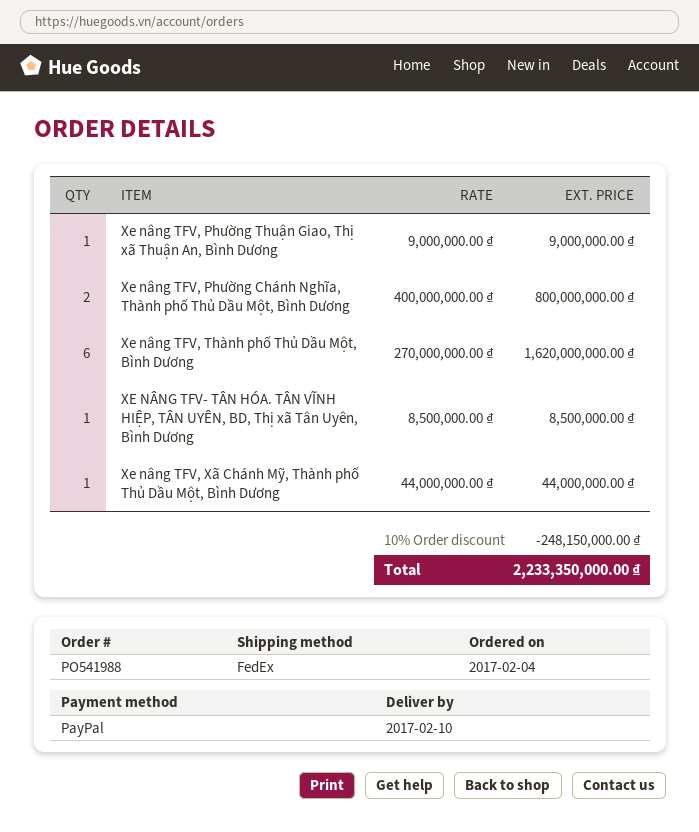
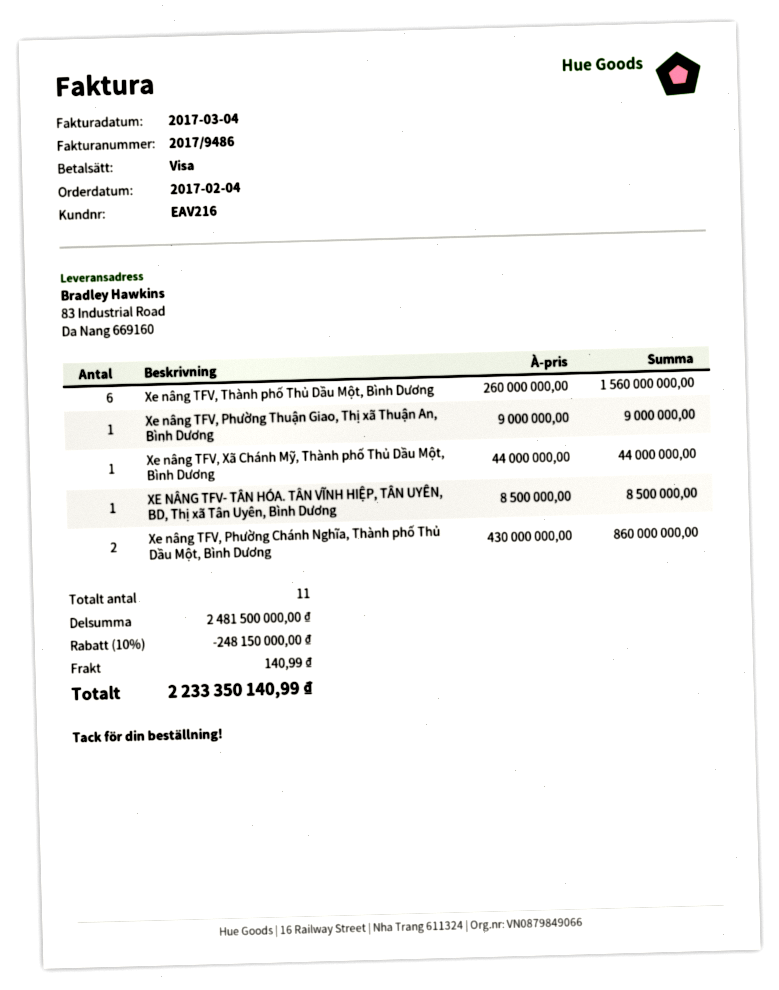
payment method: PayPal -> Visa
Xe nâng TFV, Phường Chánh Nghĩa, Thành phố Thủ Dầu Một, Bình Dương: 2 x 400000000.00 = 800000000.00 -> 2 x 430000000.00 = 860000000.00
Xe nâng TFV, Thành phố Thủ Dầu Một, Bình Dương: 6 x 270000000.00 = 1620000000.00 -> 6 x 260000000.00 = 1560000000.00
shipping: none -> 140.99
total: 2233350000.00 -> 2233350140.99

